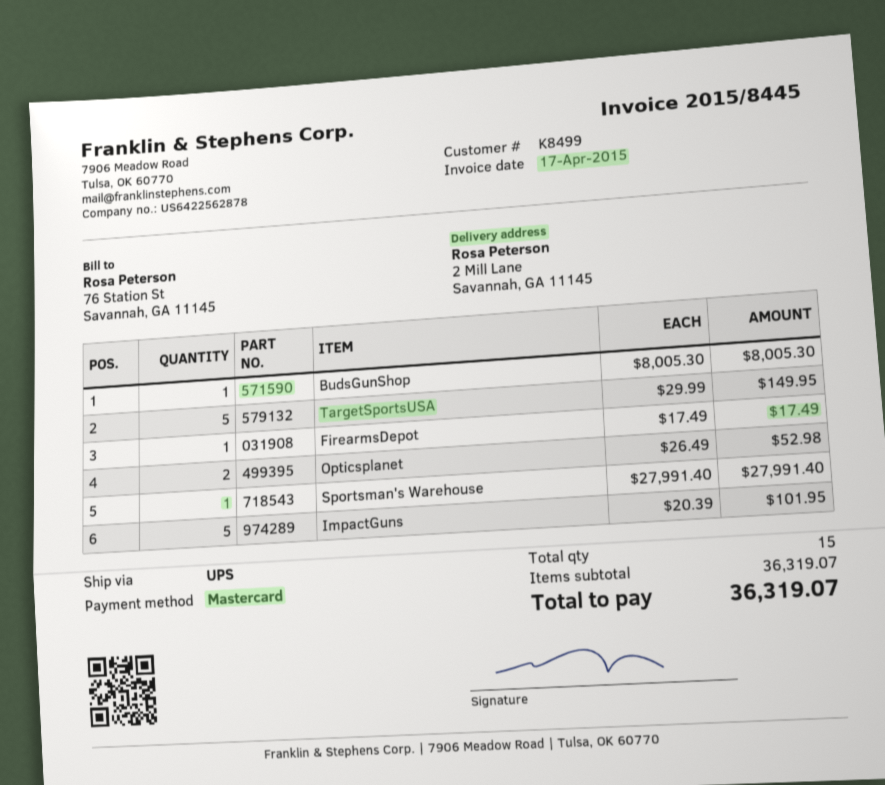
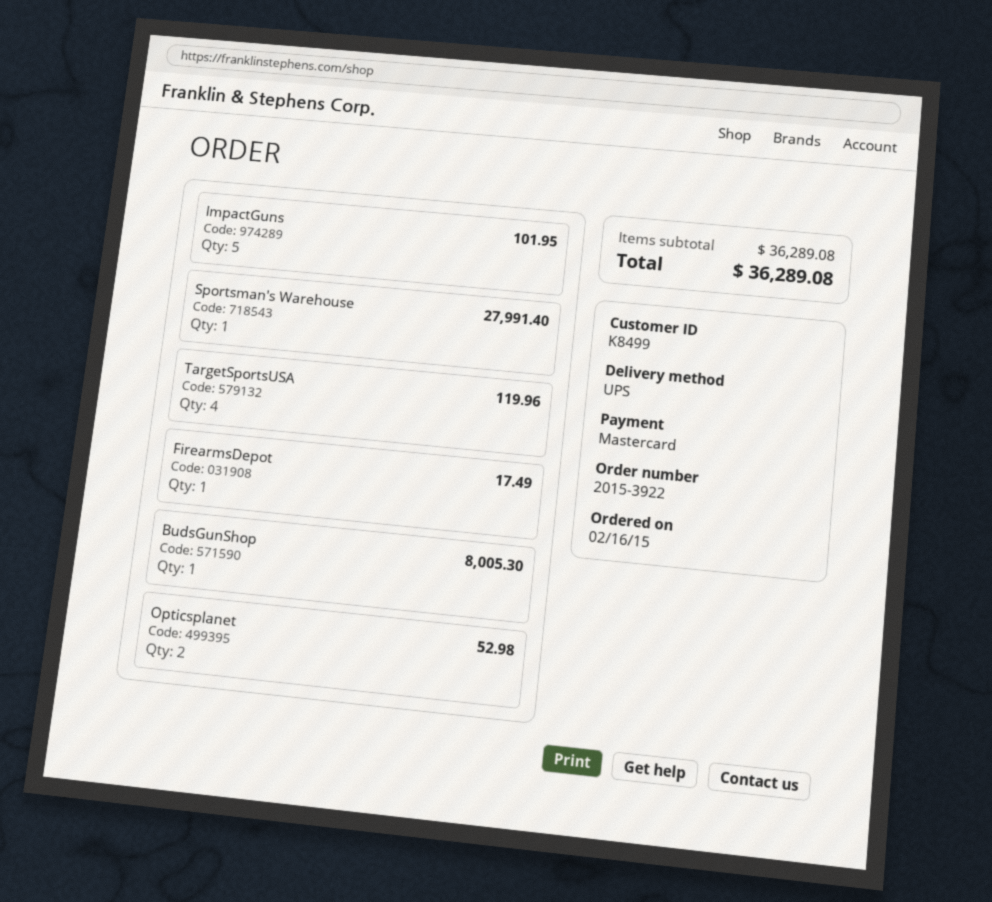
TargetSportsUSA: 5 for 149.95 -> 4 for 119.96
subtotal: 36319.07 -> 36289.08
total: 36319.07 -> 36289.08

